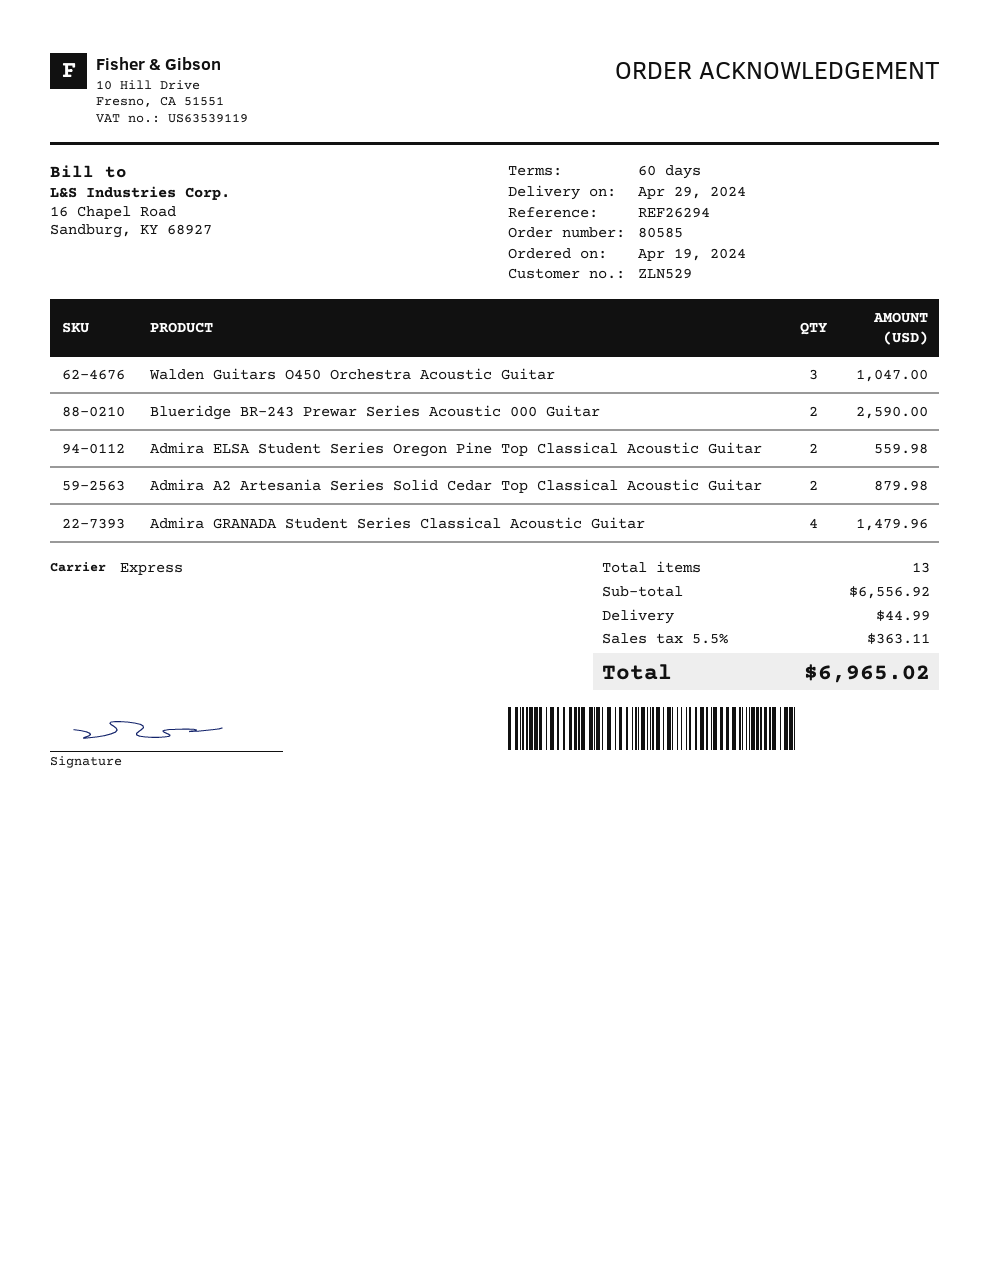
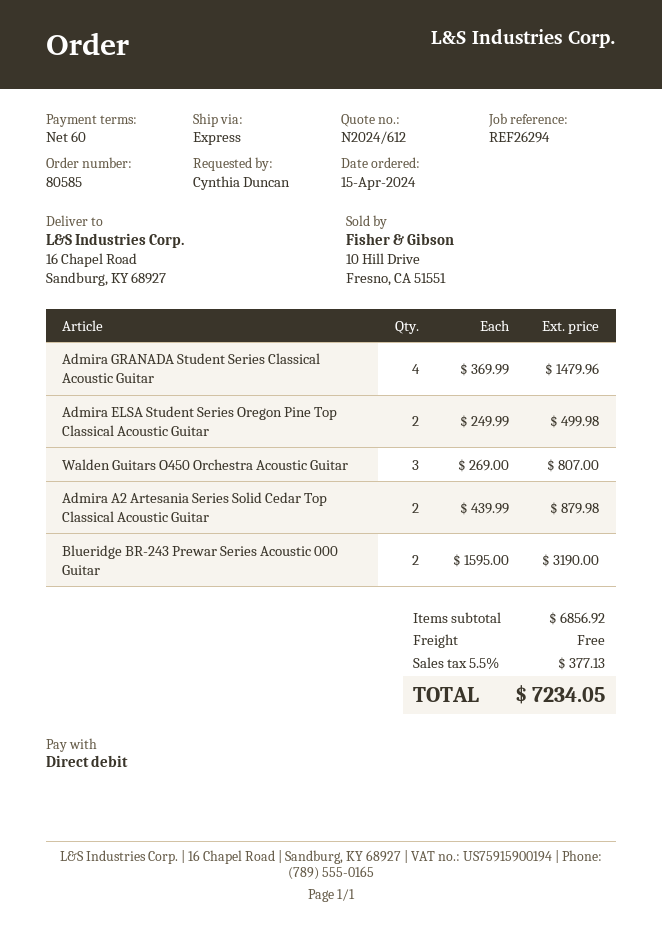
order date: 2024-04-19 -> 2024-04-15
Walden Guitars O450 Orchestra Acoustic Guitar: 3 for 1047.00 -> 3 for 807.00
Blueridge BR-243 Prewar Series Acoustic 000 Guitar: 2 for 2590.00 -> 2 for 3190.00
Admira ELSA Student Series Oregon Pine Top Classical Acoustic Guitar: 2 for 559.98 -> 2 for 499.98
subtotal: 6556.92 -> 6856.92
shipping: 44.99 -> 0.00
tax: 5.5% = 363.11 -> 5.5% = 377.13
total: 6965.02 -> 7234.05

